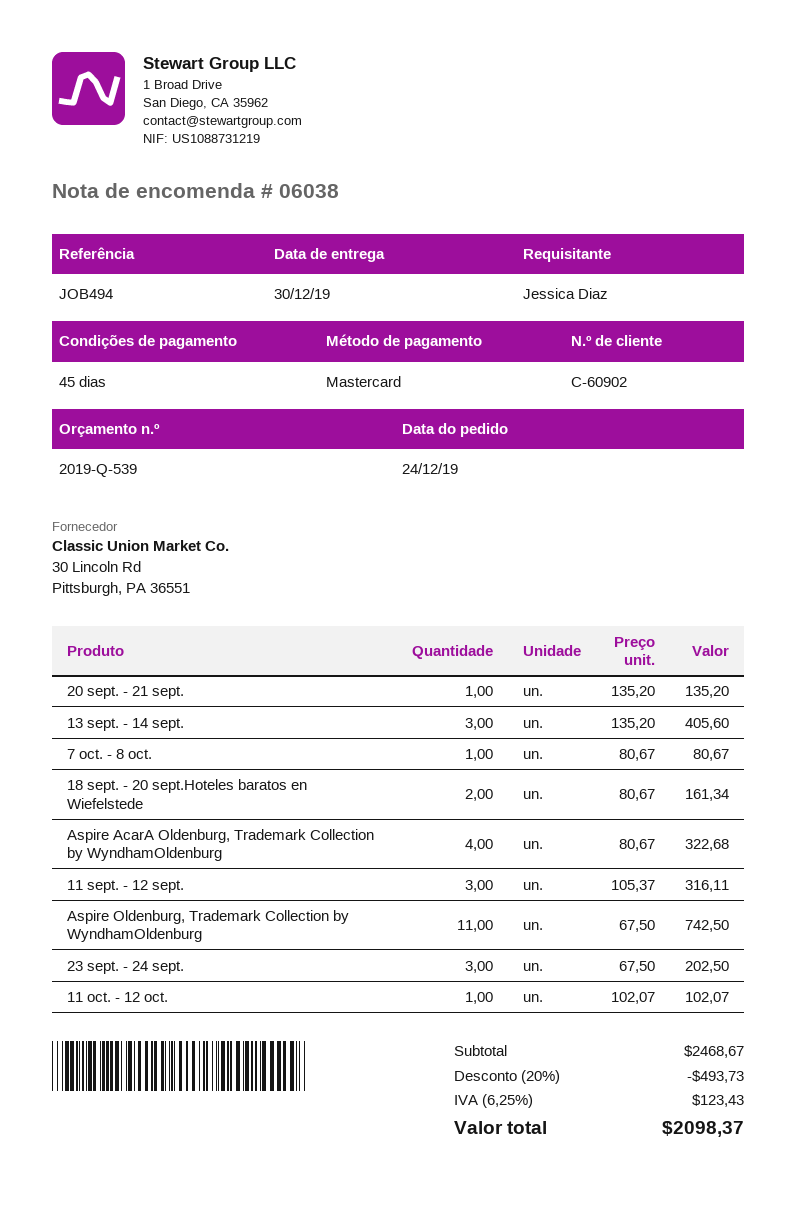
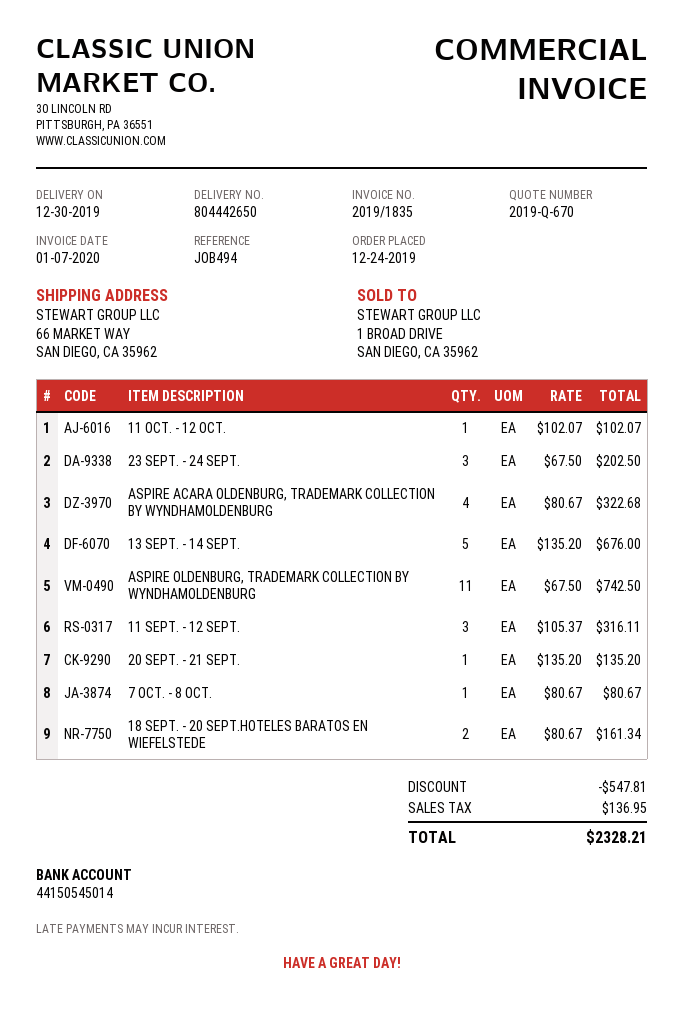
quote number: 2019-Q-539 -> 2019-Q-670
13 sept. - 14 sept.: 3 x 135.20 = 405.60 -> 5 x 135.20 = 676.00
discount: 493.73 -> 547.81
tax: 123.43 -> 136.95
total: 2098.37 -> 2328.21

